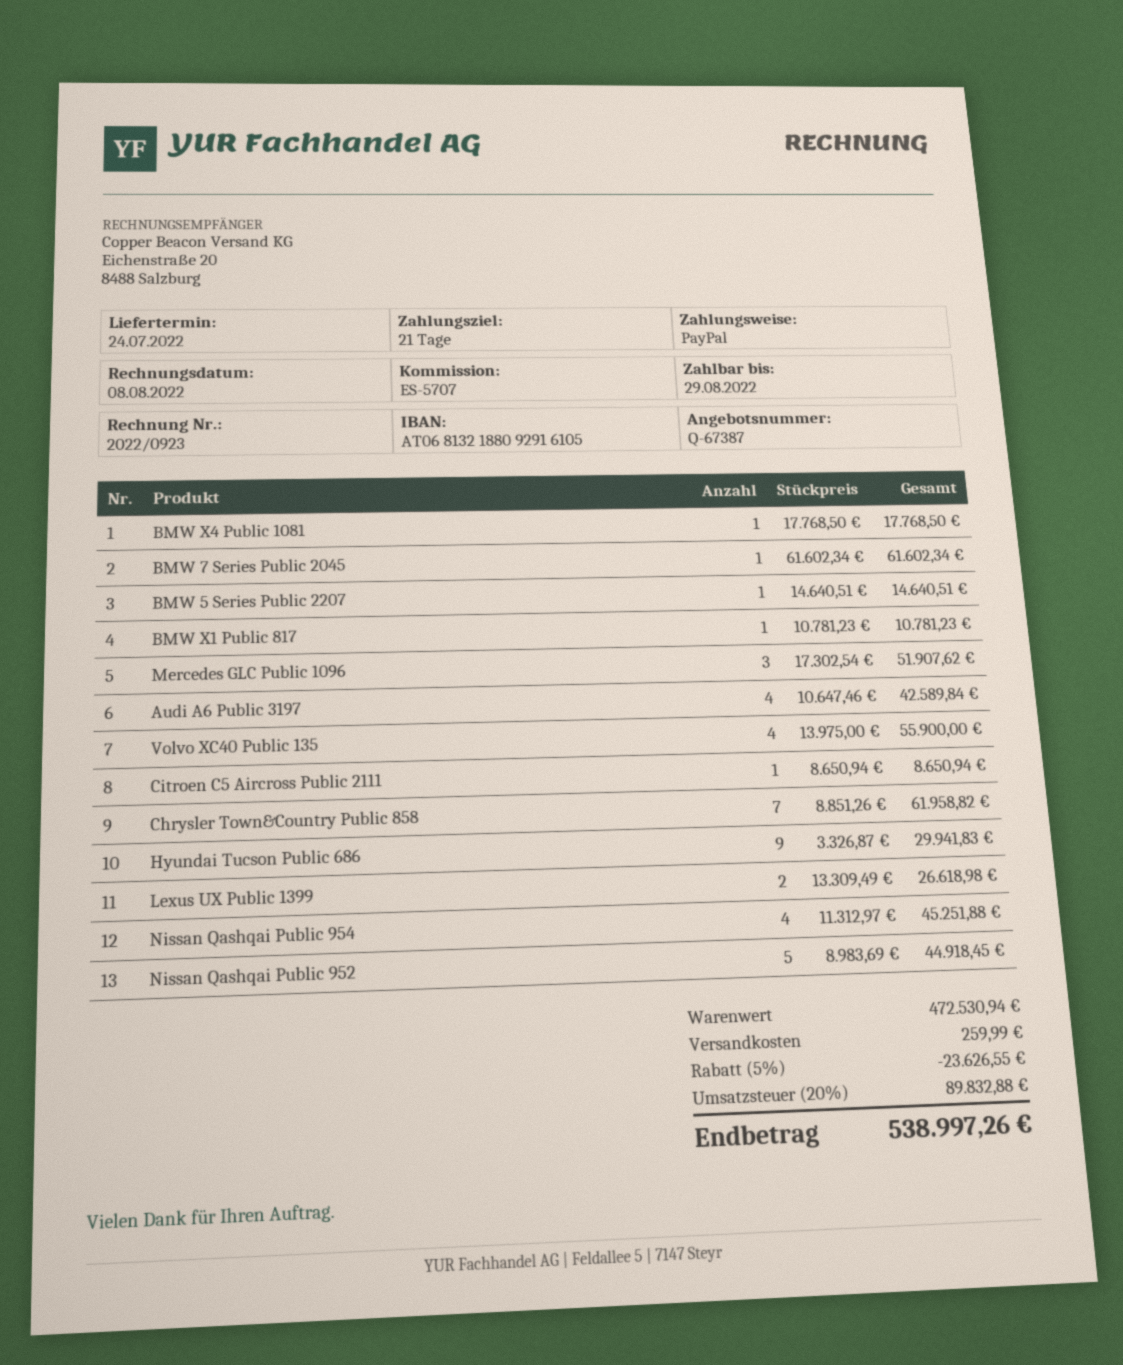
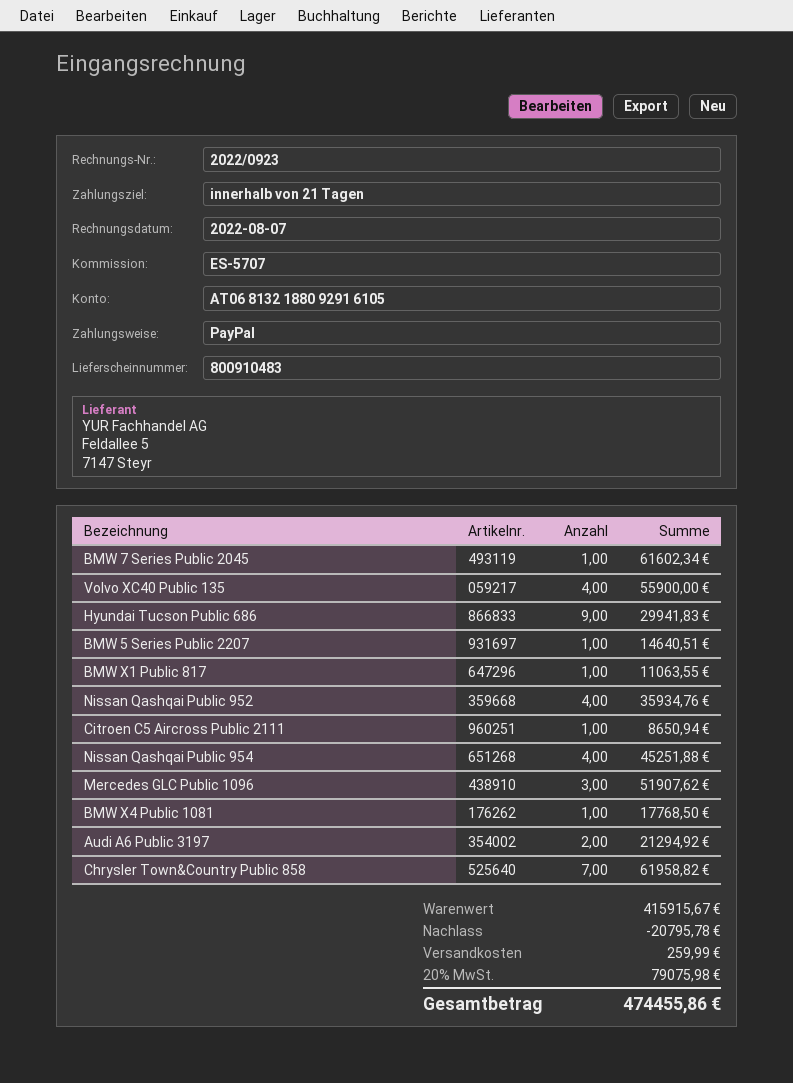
invoice date: 2022-08-08 -> 2022-08-07
BMW X1 Public 817: 1 for 10781.23 -> 1 for 11063.55
Audi A6 Public 3197: 4 for 42589.84 -> 2 for 21294.92
Lexus UX Public 1399: 2 for 26618.98 -> none
Nissan Qashqai Public 952: 5 for 44918.45 -> 4 for 35934.76
subtotal: 472530.94 -> 415915.67
discount: 23626.55 -> 20795.78
tax: 20% = 89832.88 -> 20% = 79075.98
total: 538997.26 -> 474455.86

